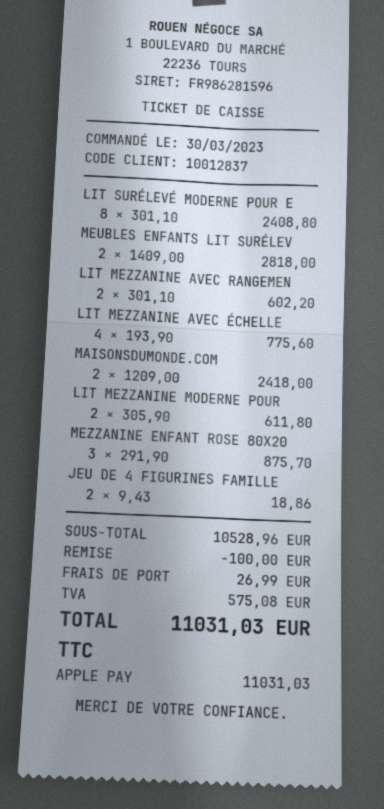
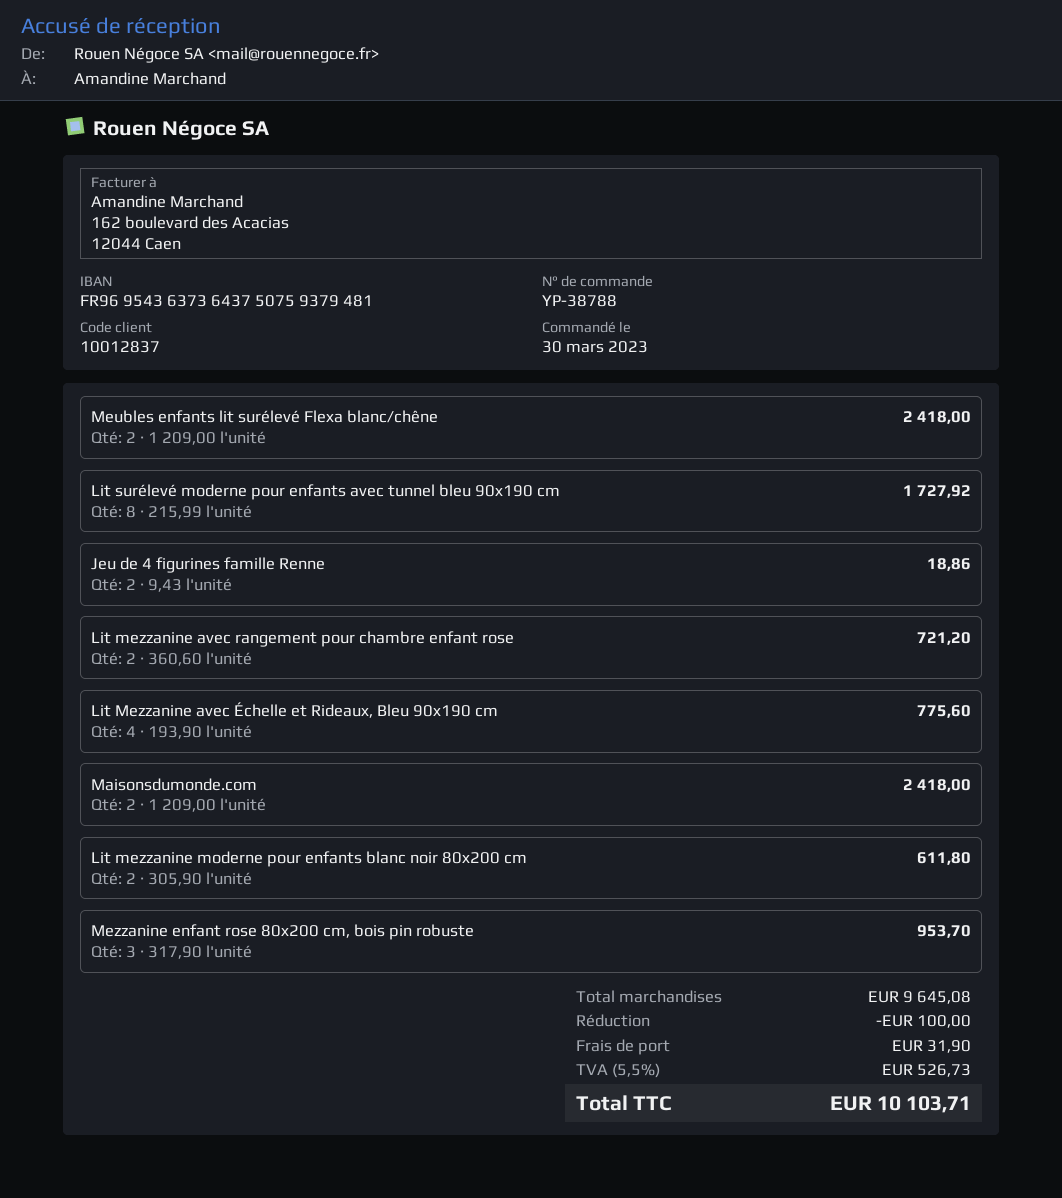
LIT SURÉLEVÉ MODERNE POUR E: 8 x 301.10 = 2408.80 -> 8 x 215.99 = 1727.92
MEUBLES ENFANTS LIT SURÉLEV: 2 x 1409.00 = 2818.00 -> 2 x 1209.00 = 2418.00
LIT MEZZANINE AVEC RANGEMEN: 2 x 301.10 = 602.20 -> 2 x 360.60 = 721.20
MEZZANINE ENFANT ROSE 80X20: 3 x 291.90 = 875.70 -> 3 x 317.90 = 953.70
subtotal: 10528.96 -> 9645.08
shipping: 26.99 -> 31.90
tax: 575.08 -> 526.73
total: 11031.03 -> 10103.71

